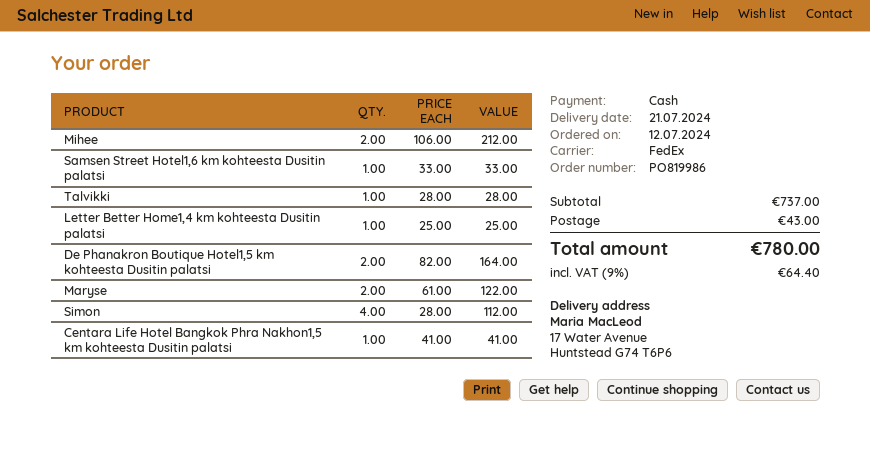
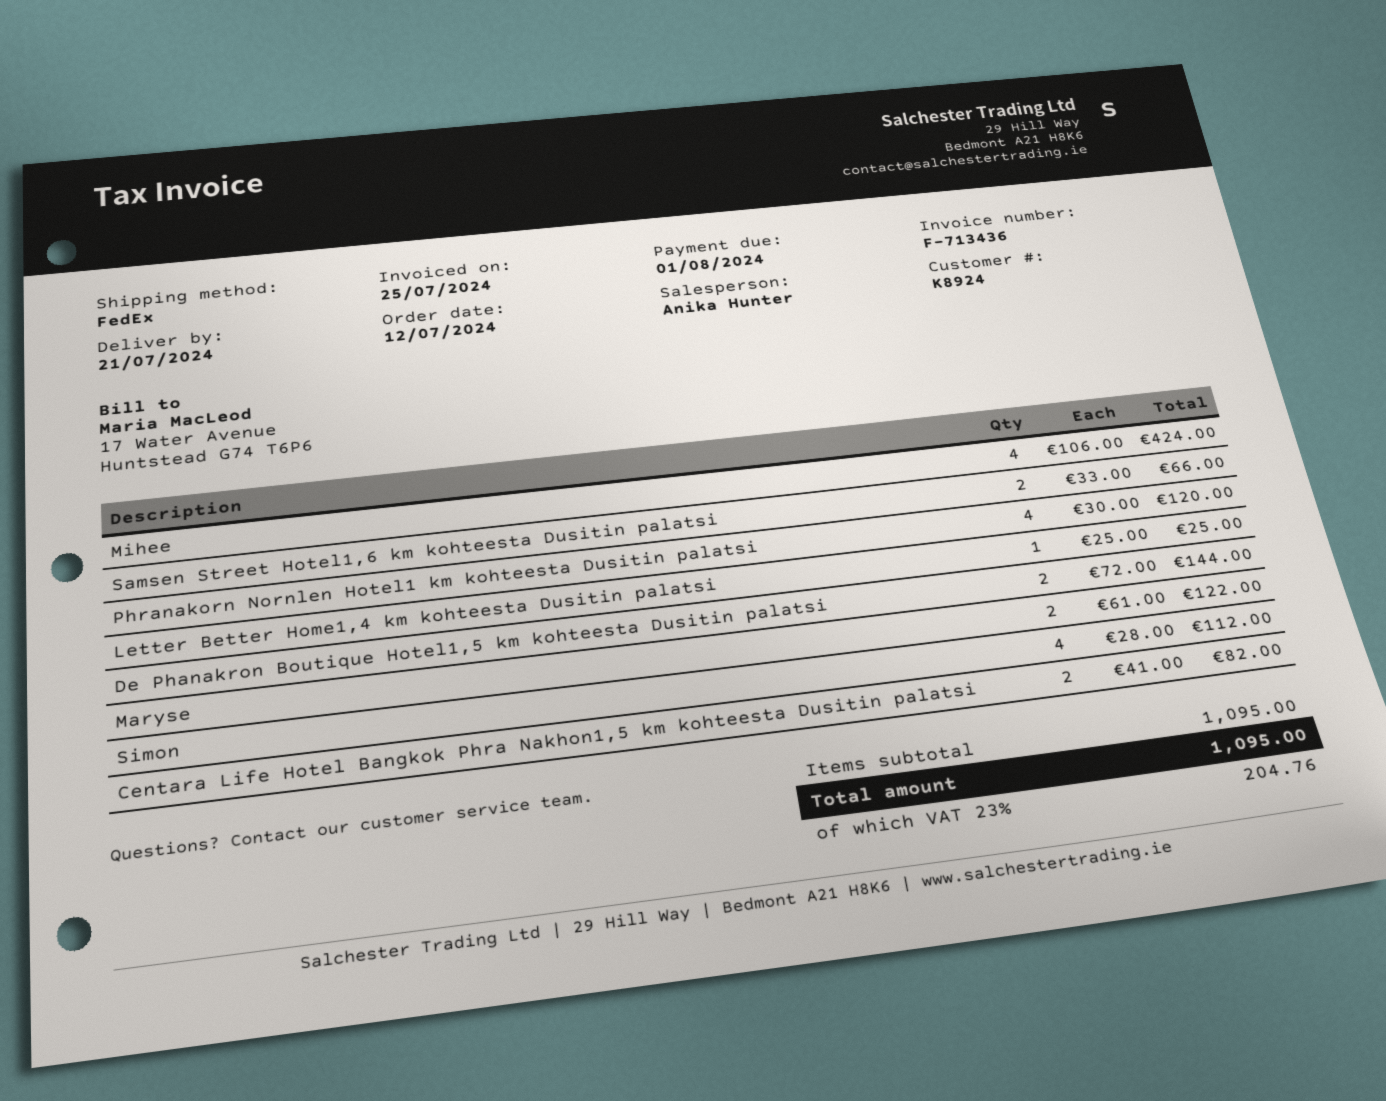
Mihee: 2 x 106.00 = 212.00 -> 4 x 106.00 = 424.00
Samsen Street Hotel1,6 km kohteesta Dusitin palatsi: 1 x 33.00 = 33.00 -> 2 x 33.00 = 66.00
Talvikki: 1 x 28.00 = 28.00 -> none
De Phanakron Boutique Hotel1,5 km kohteesta Dusitin palatsi: 2 x 82.00 = 164.00 -> 2 x 72.00 = 144.00
Centara Life Hotel Bangkok Phra Nakhon1,5 km kohteesta Dusitin palatsi: 1 x 41.00 = 41.00 -> 2 x 41.00 = 82.00
Phranakorn Nornlen Hotel1 km kohteesta Dusitin palatsi: none -> 4 x 30.00 = 120.00
subtotal: 737.00 -> 1095.00
shipping: 43.00 -> none
tax: 9% = 64.40 -> 23% = 204.76
total: 780.00 -> 1095.00

